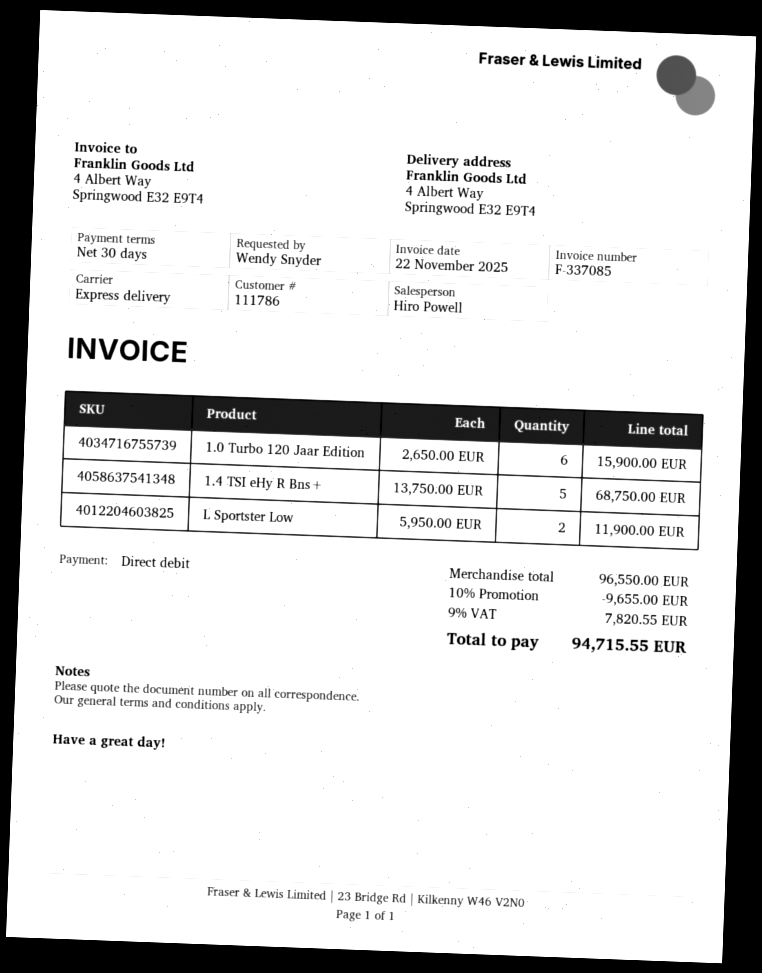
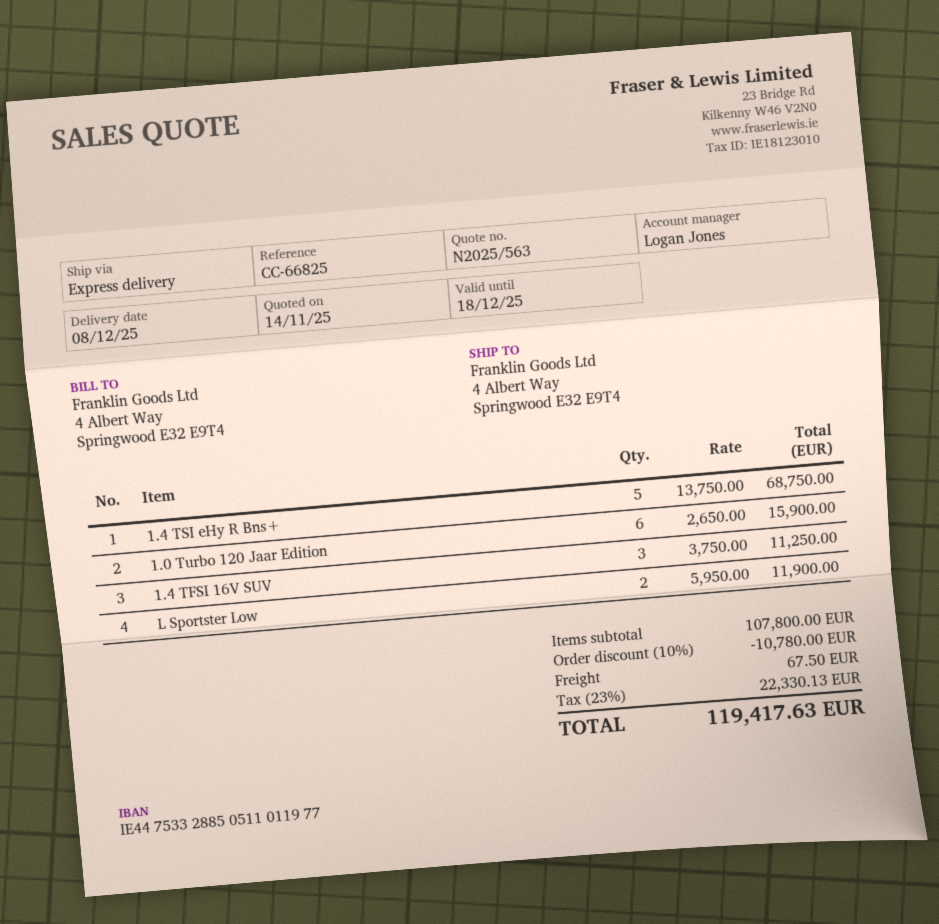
sales rep: Hiro Powell -> Logan Jones
1.4 TFSI 16V SUV: none -> 3 x 3750.00 = 11250.00
subtotal: 96550.00 -> 107800.00
discount: 10% = 9655.00 -> 10% = 10780.00
shipping: none -> 67.50
tax: 9% = 7820.55 -> 23% = 22330.13
total: 94715.55 -> 119417.63

